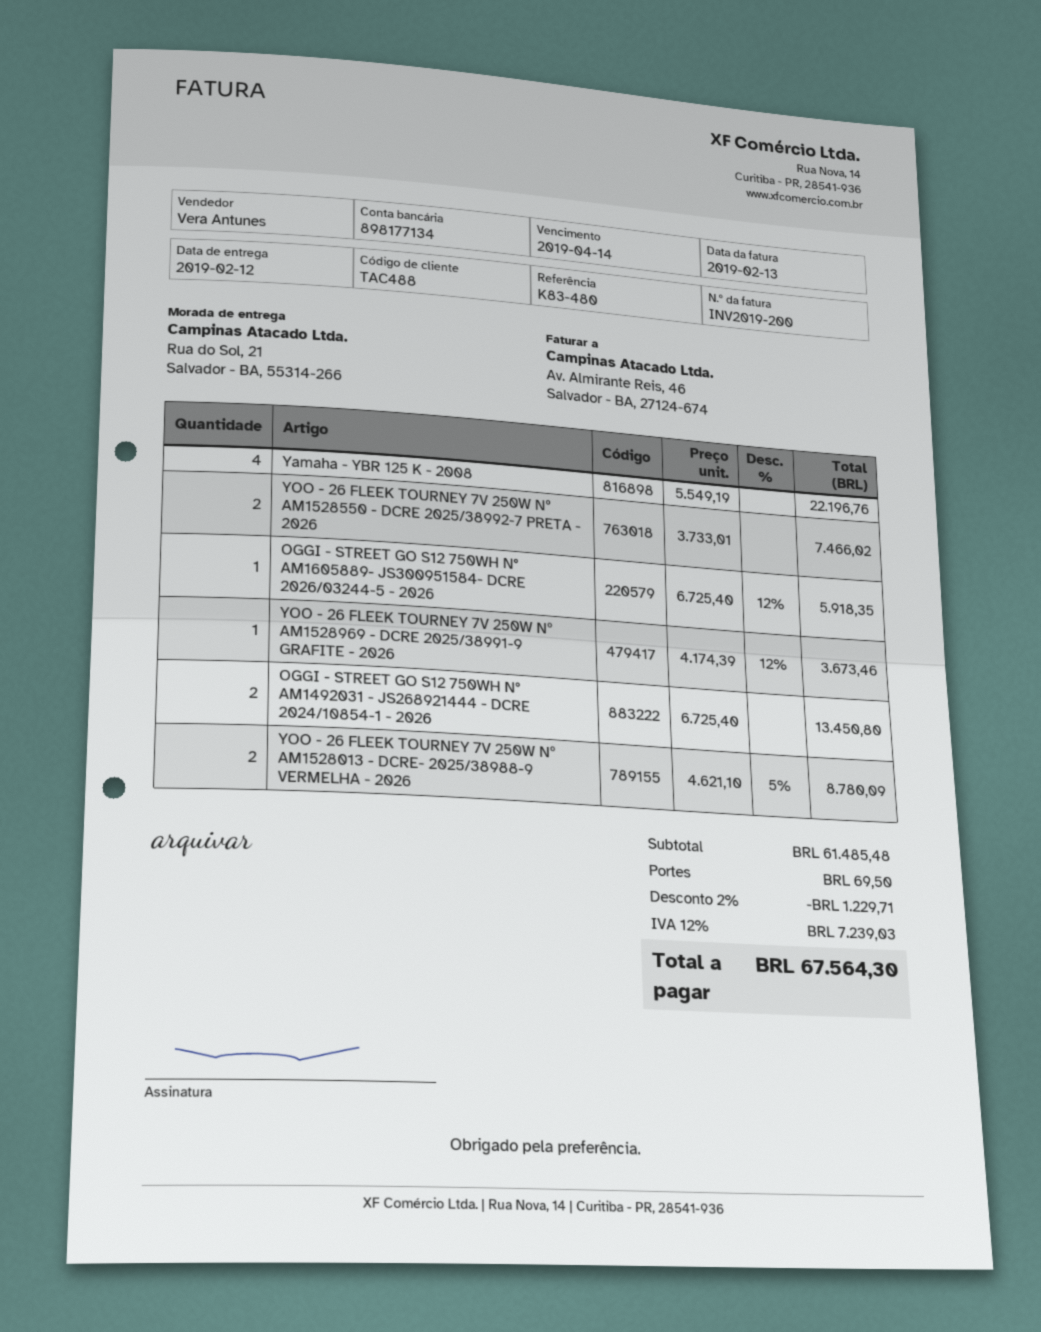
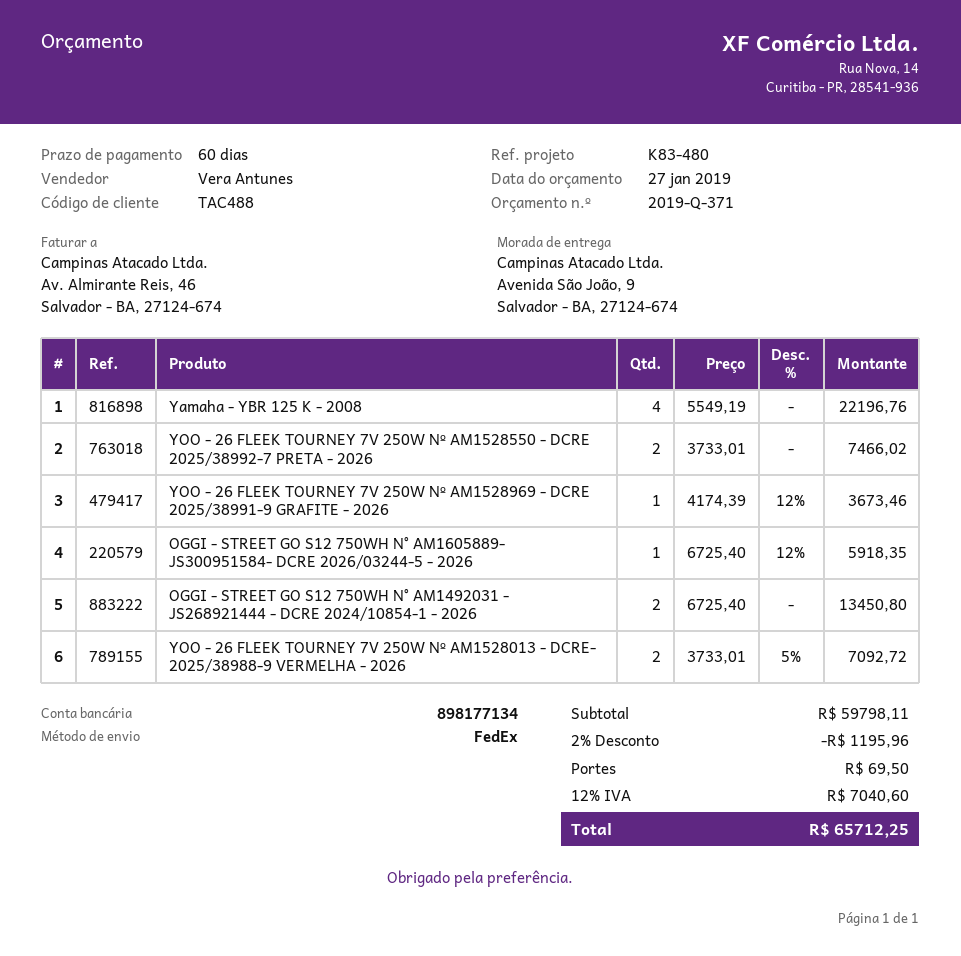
ship to: Rua do Sol, 21, Salvador - BA, 55314-266 -> Avenida São João, 9, Salvador - BA, 27124-674
YOO - 26 FLEEK TOURNEY 7V 250W Nº AM1528013 - DCRE- 2025/38988-9 VERMELHA - 2026: 2 x 4621.10 - 5% = 8780.09 -> 2 x 3733.01 - 5% = 7092.72
subtotal: 61485.48 -> 59798.11
discount: 2% = 1229.71 -> 2% = 1195.96
tax: 12% = 7239.03 -> 12% = 7040.60
total: 67564.30 -> 65712.25

